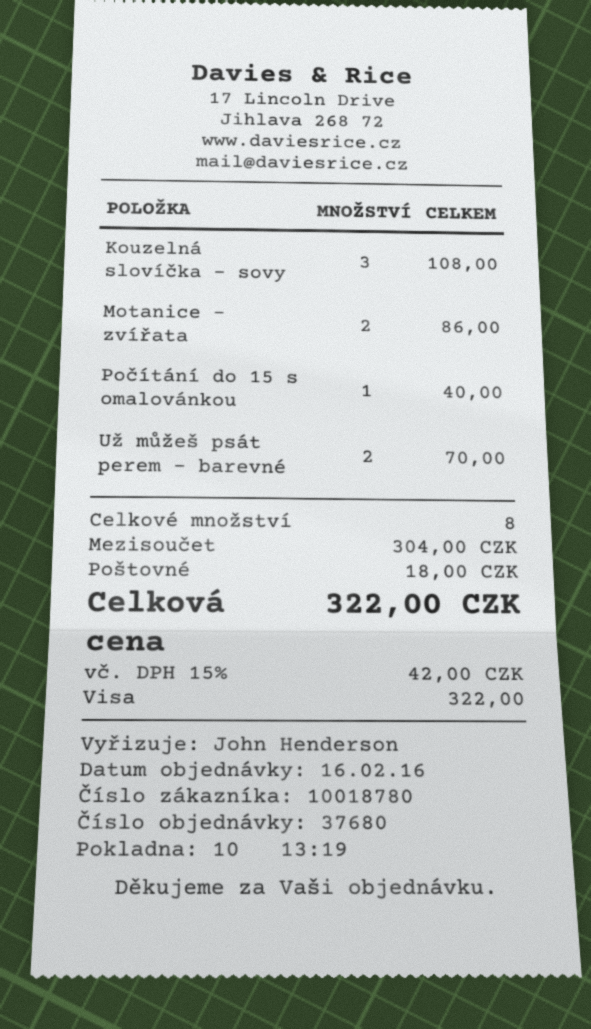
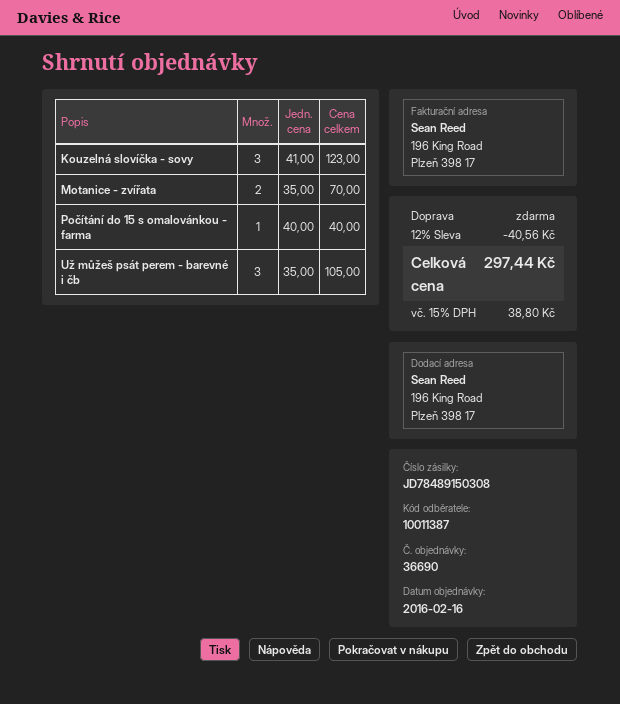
order number: 37680 -> 36690
customer number: 10018780 -> 10011387
Kouzelná slovíčka - sovy: 3 for 108.00 -> 3 for 123.00
Motanice - zvířata: 2 for 86.00 -> 2 for 70.00
Už můžeš psát perem - barevné: 2 for 70.00 -> 3 for 105.00
discount: none -> 12% = 40.56
shipping: 18.00 -> 0.00
tax: 15% = 42.00 -> 15% = 38.80
total: 322.00 -> 297.44

